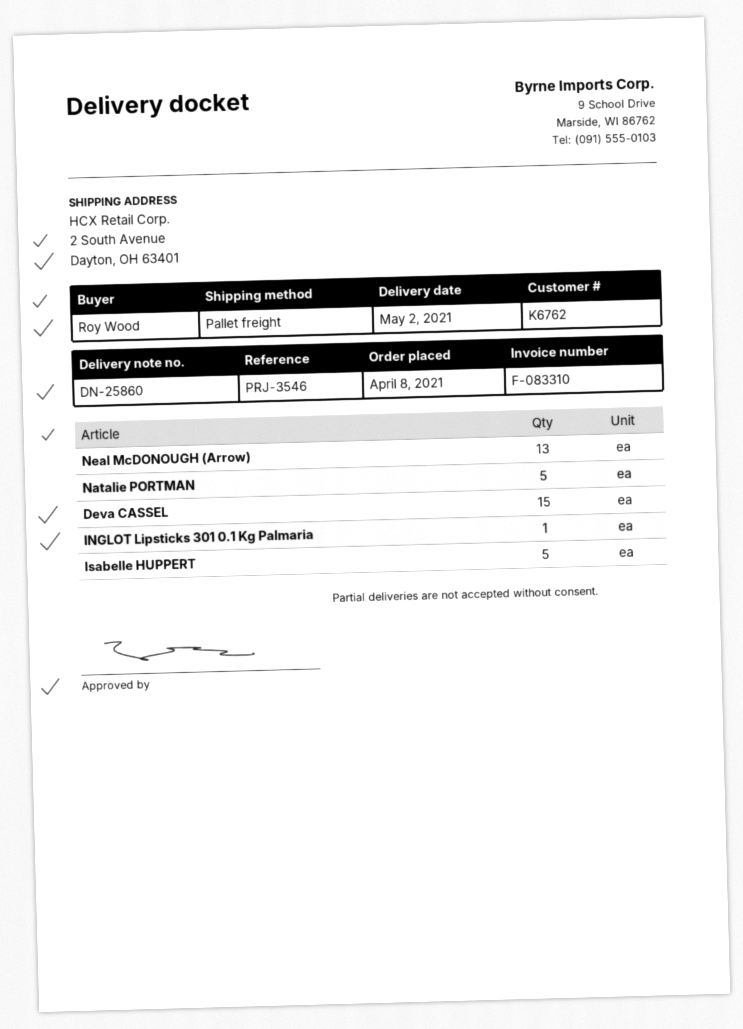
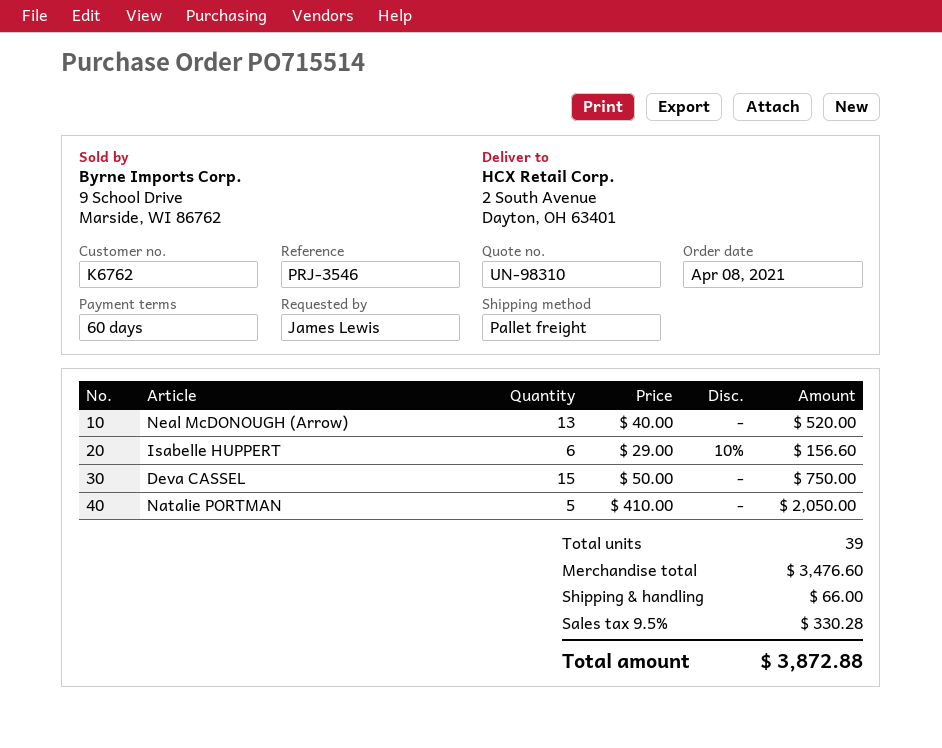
ordered by: Roy Wood -> James Lewis
INGLOT Lipsticks 301 0.1 Kg Palmaria: 1 -> none
Isabelle HUPPERT: 5 -> 6

